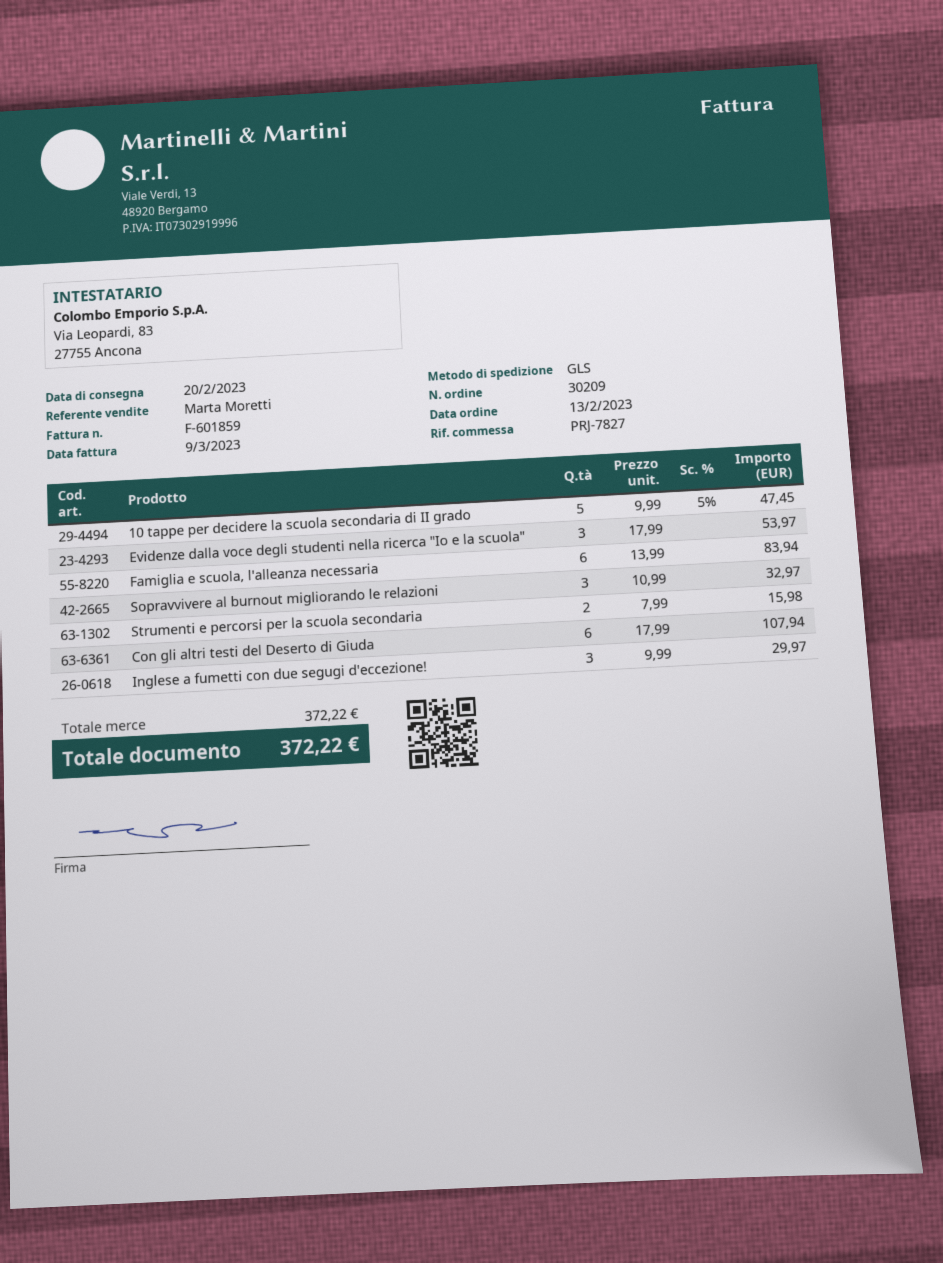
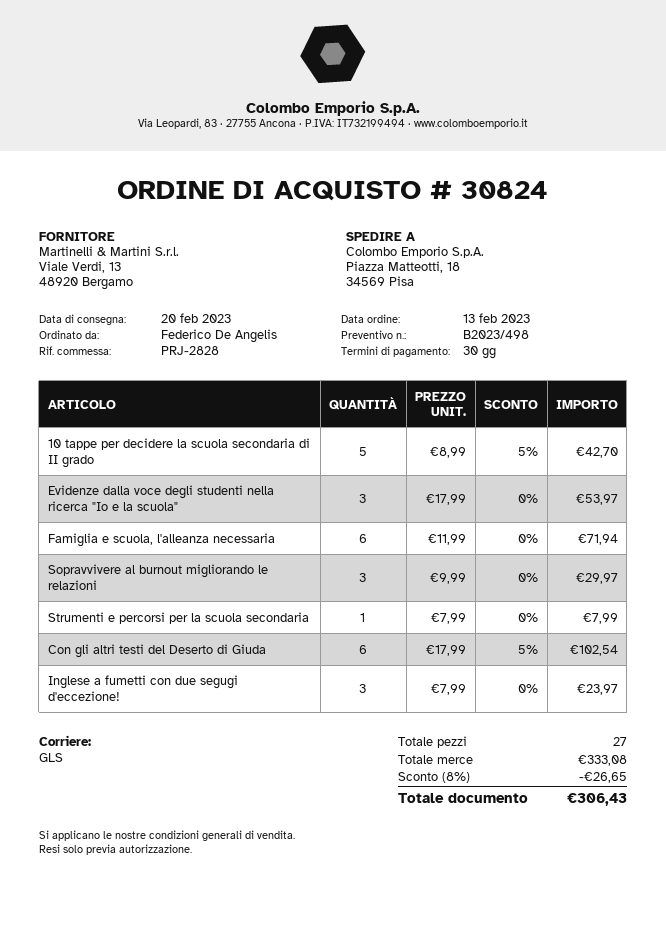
order number: 30209 -> 30824
reference: PRJ-7827 -> PRJ-2828
10 tappe per decidere la scuola secondaria di II grado: 5 x 9.99 - 5% = 47.45 -> 5 x 8.99 - 5% = 42.70
Famiglia e scuola, l'alleanza necessaria: 6 x 13.99 = 83.94 -> 6 x 11.99 = 71.94
Sopravvivere al burnout migliorando le relazioni: 3 x 10.99 = 32.97 -> 3 x 9.99 = 29.97
Strumenti e percorsi per la scuola secondaria: 2 x 7.99 = 15.98 -> 1 x 7.99 = 7.99
Con gli altri testi del Deserto di Giuda: 6 x 17.99 = 107.94 -> 6 x 17.99 - 5% = 102.54
Inglese a fumetti con due segugi d'eccezione!: 3 x 9.99 = 29.97 -> 3 x 7.99 = 23.97
subtotal: 372.22 -> 333.08
discount: none -> 8% = 26.65
total: 372.22 -> 306.43

